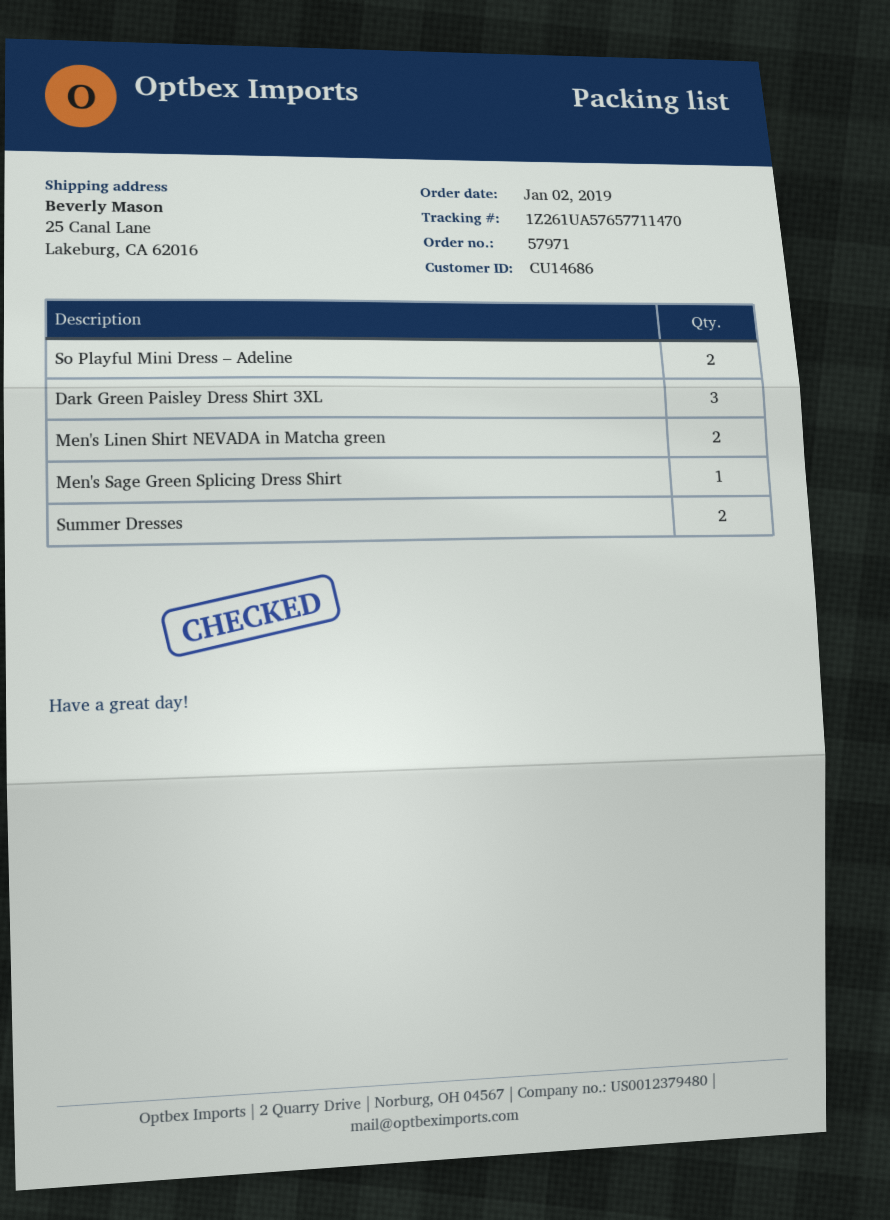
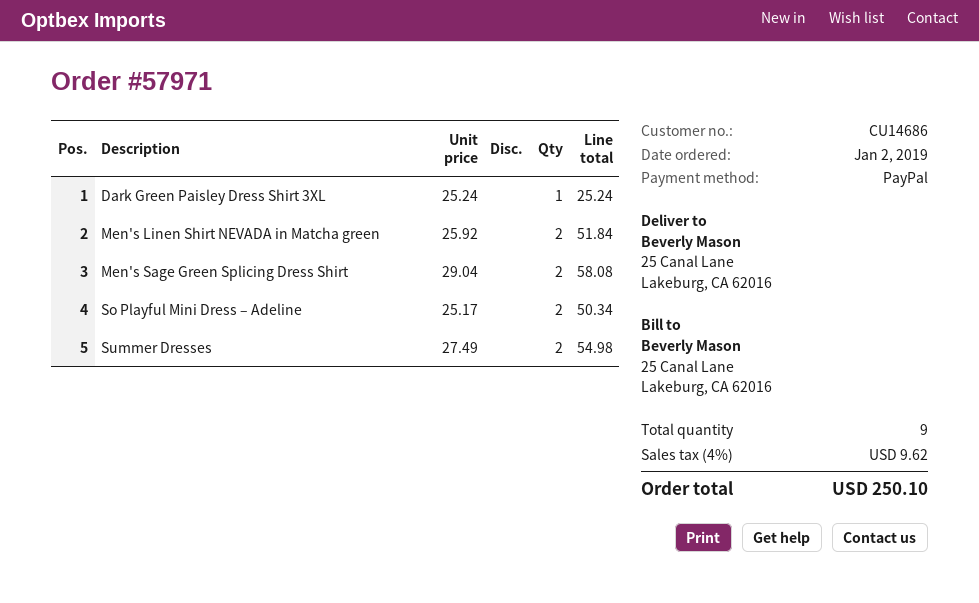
Dark Green Paisley Dress Shirt 3XL: 3 -> 1
Men's Sage Green Splicing Dress Shirt: 1 -> 2

